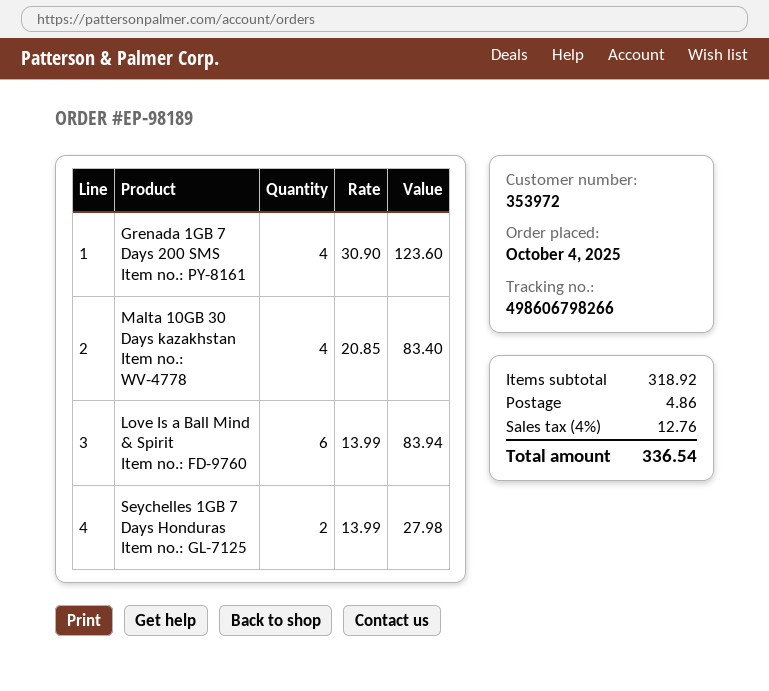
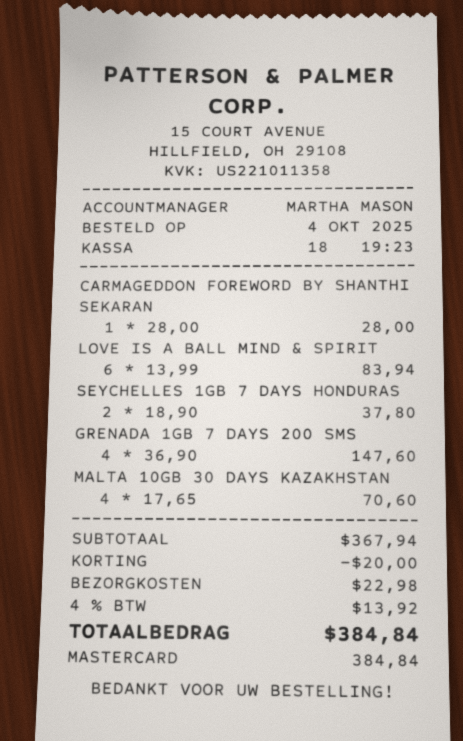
Grenada 1GB 7 Days 200 SMS: 4 x 30.90 = 123.60 -> 4 x 36.90 = 147.60
Malta 10GB 30 Days kazakhstan: 4 x 20.85 = 83.40 -> 4 x 17.65 = 70.60
Seychelles 1GB 7 Days Honduras: 2 x 13.99 = 27.98 -> 2 x 18.90 = 37.80
CARMAGEDDON FOREWORD BY SHANTHI SEKARAN: none -> 1 x 28.00 = 28.00
subtotal: 318.92 -> 367.94
discount: none -> 20.00
shipping: 4.86 -> 22.98
tax: 4% = 12.76 -> 4% = 13.92
total: 336.54 -> 384.84

